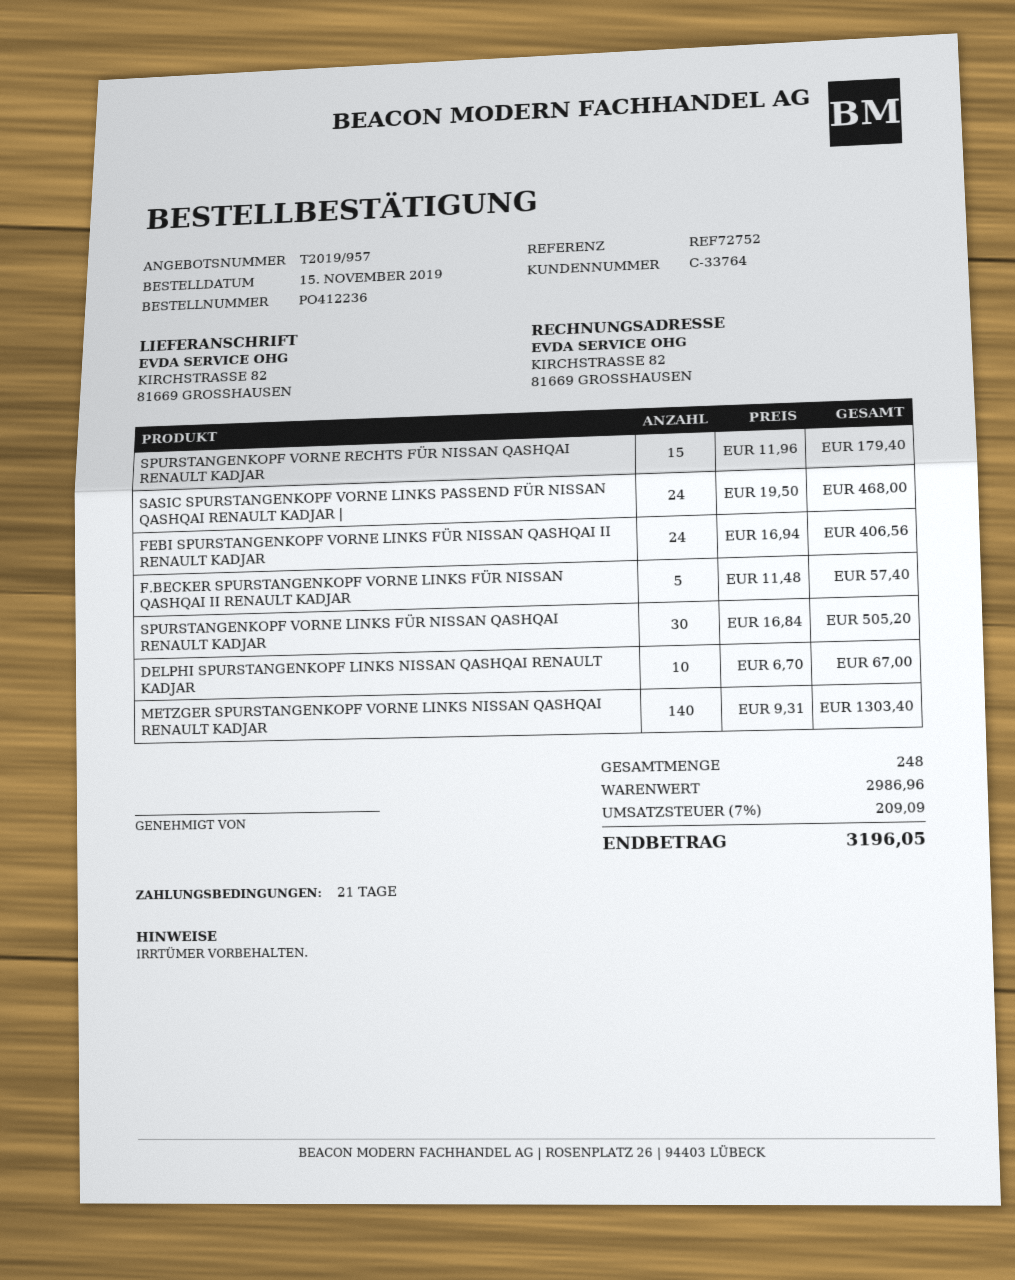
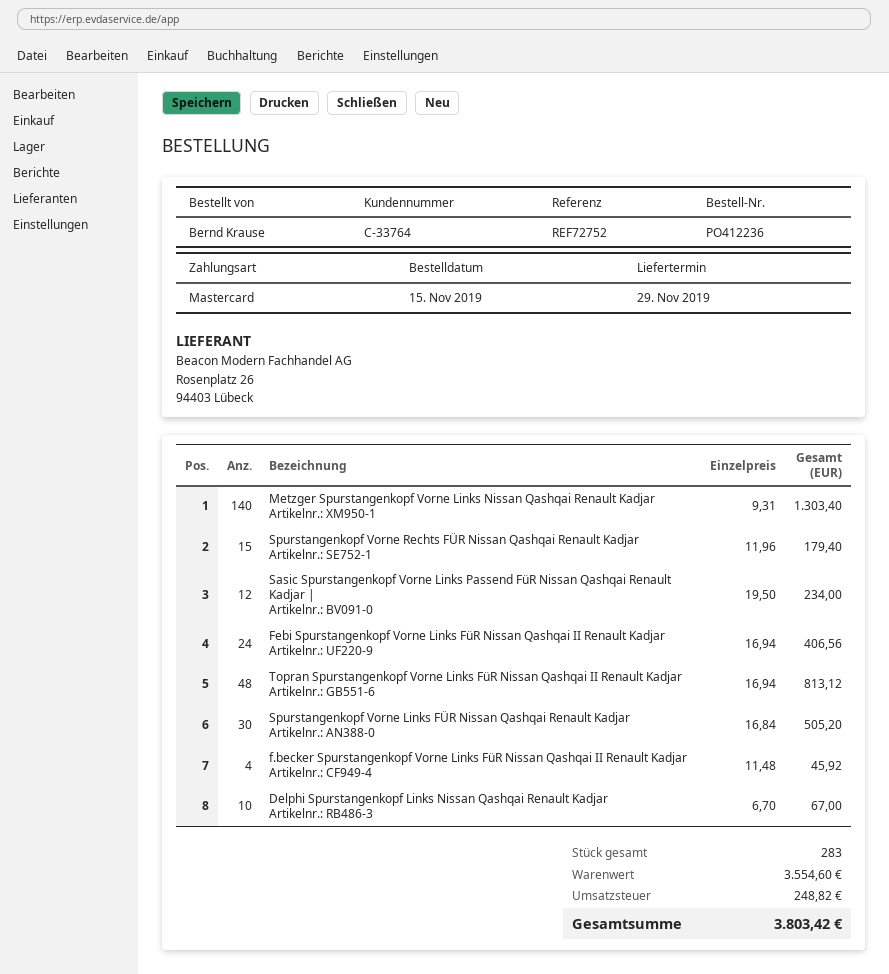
SASIC SPURSTANGENKOPF VORNE LINKS PASSEND FÜR NISSAN QASHQAI RENAULT KADJAR |: 24 x 19.50 = 468.00 -> 12 x 19.50 = 234.00
F.BECKER SPURSTANGENKOPF VORNE LINKS FÜR NISSAN QASHQAI II RENAULT KADJAR: 5 x 11.48 = 57.40 -> 4 x 11.48 = 45.92
Topran Spurstangenkopf Vorne Links FüR Nissan Qashqai II Renault Kadjar: none -> 48 x 16.94 = 813.12
total quantity: 248 -> 283
subtotal: 2986.96 -> 3554.60
tax: 209.09 -> 248.82
total: 3196.05 -> 3803.42

